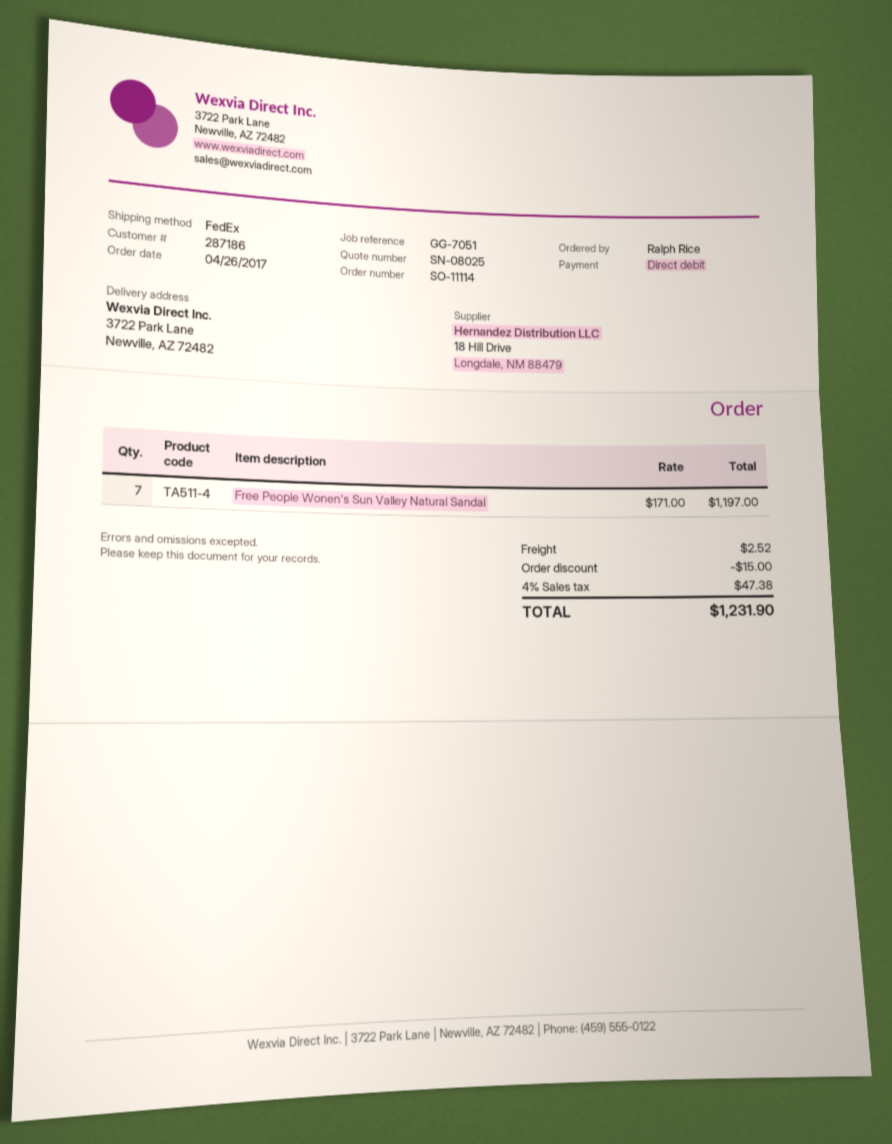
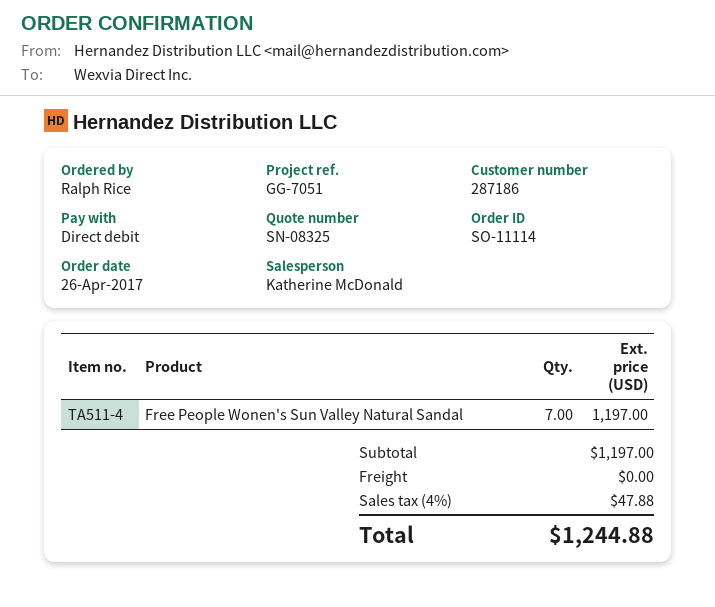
quote number: SN-08025 -> SN-08325
discount: 15.00 -> none
shipping: 2.52 -> 0.00
tax: 4% = 47.38 -> 4% = 47.88
total: 1231.90 -> 1244.88

